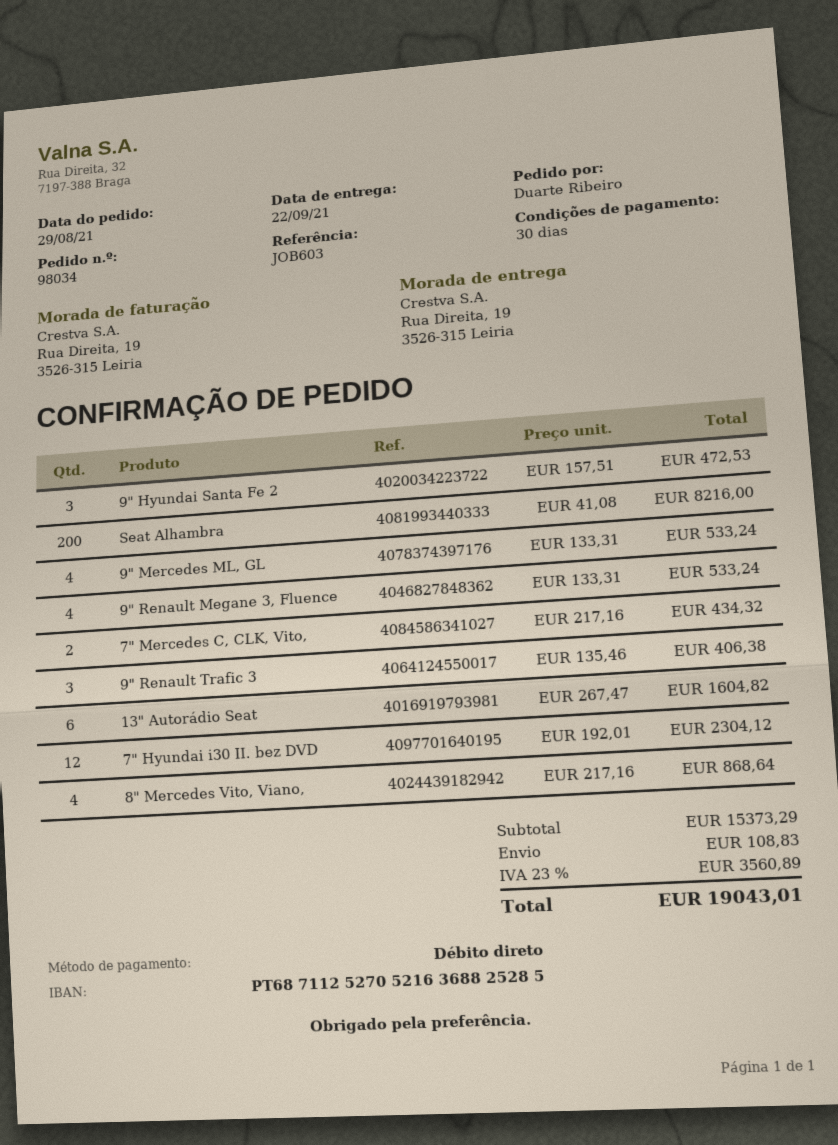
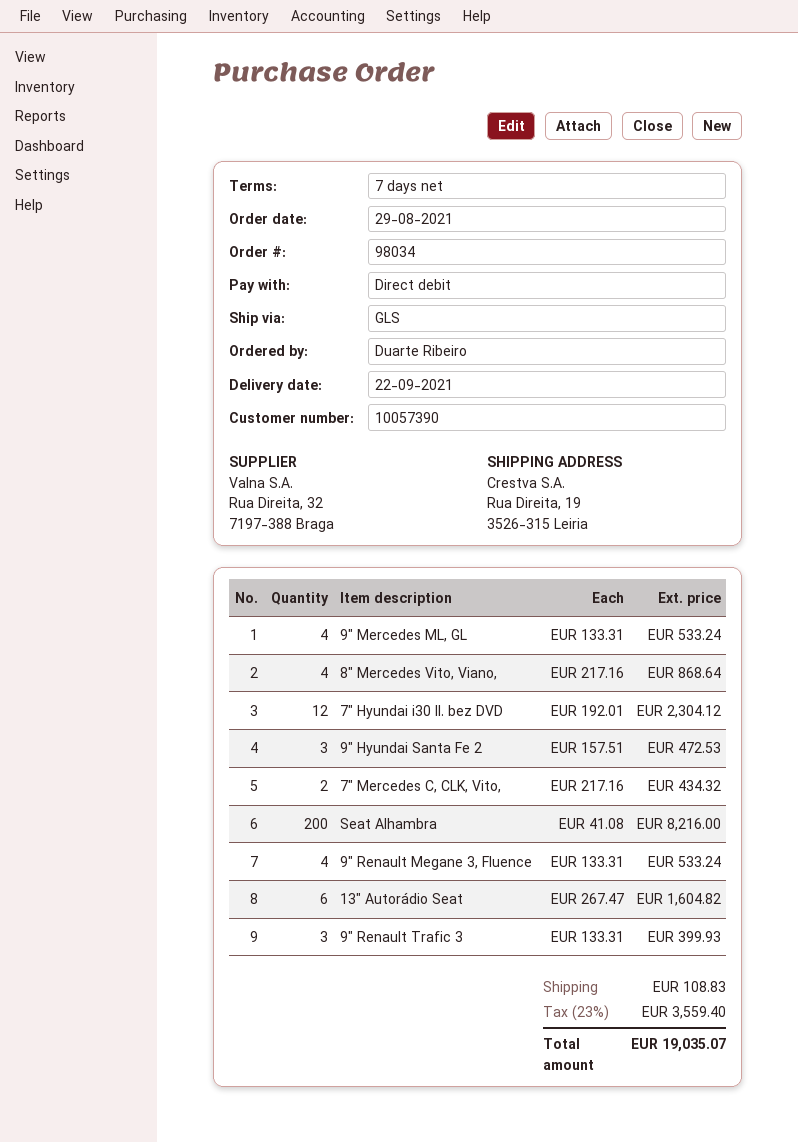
payment terms: 30 days -> 7 days
9" Renault Trafic 3: 3 x 135.46 = 406.38 -> 3 x 133.31 = 399.93
tax: 23% = 3560.89 -> 23% = 3559.40
total: 19043.01 -> 19035.07

